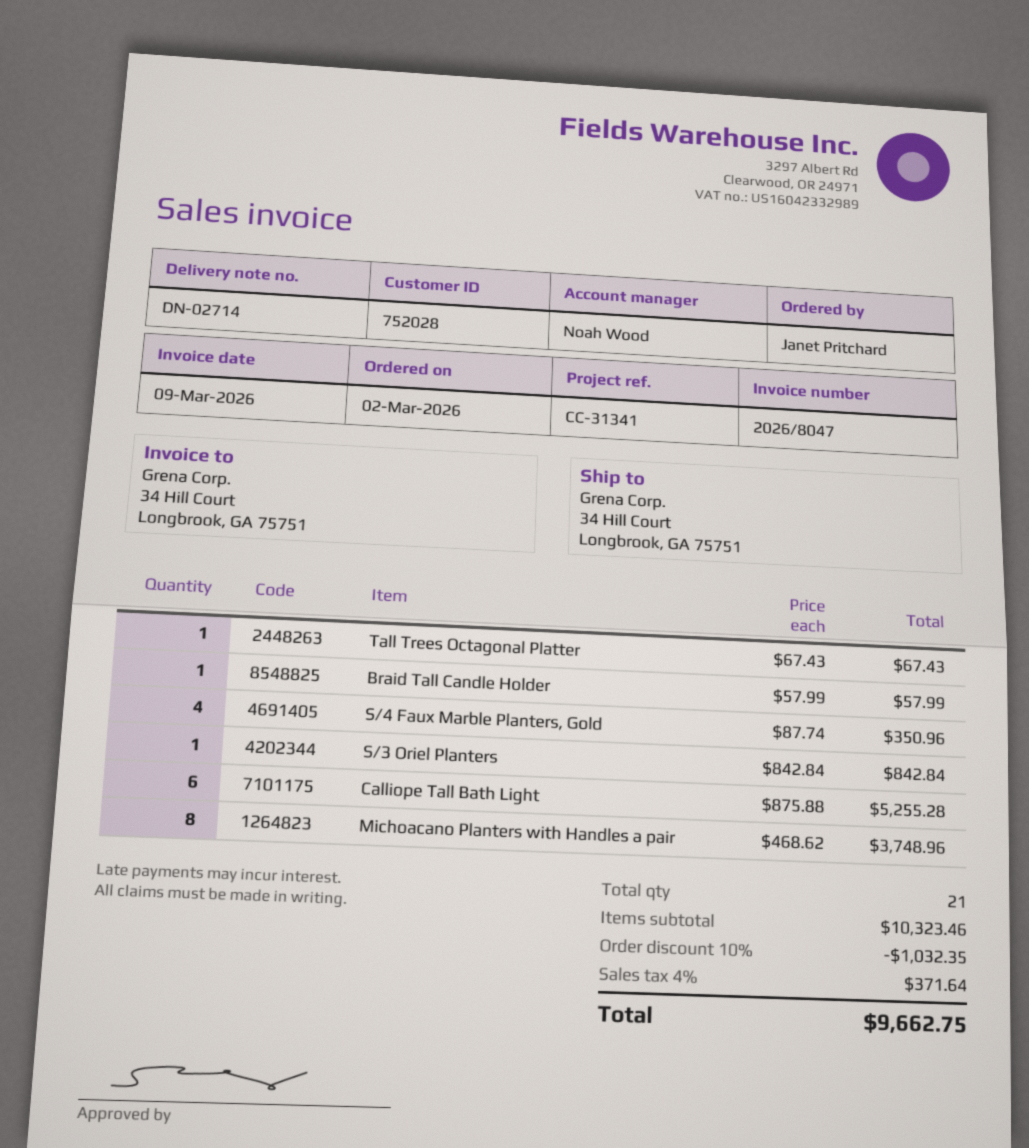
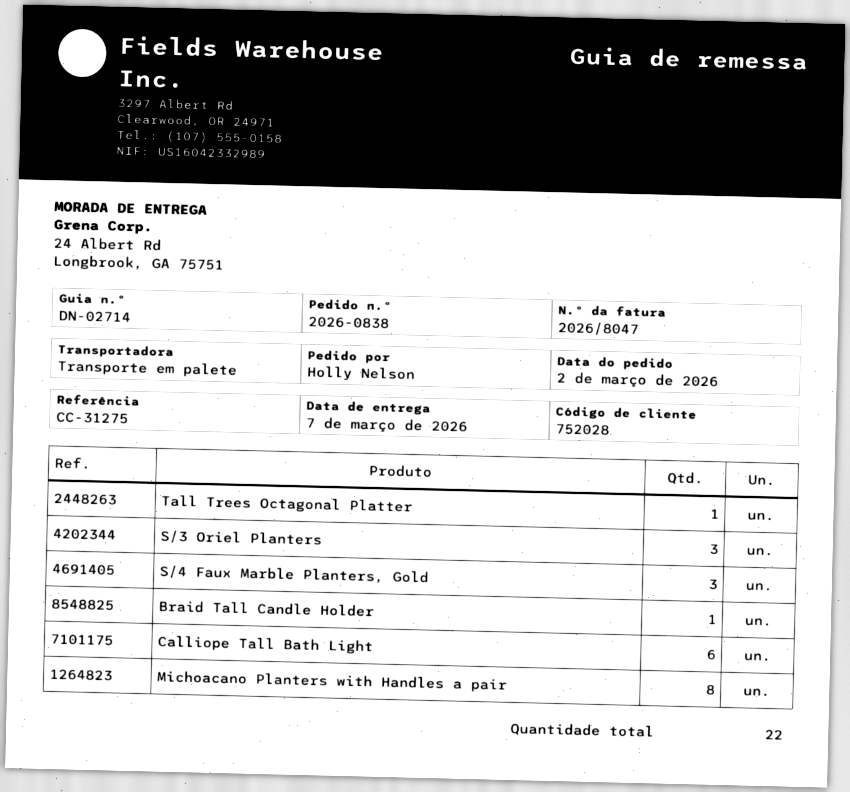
reference: CC-31341 -> CC-31275
ordered by: Janet Pritchard -> Holly Nelson
ship to: 34 Hill Court, Longbrook, GA 75751 -> 24 Albert Rd, Longbrook, GA 75751
S/4 Faux Marble Planters, Gold: 4 -> 3
S/3 Oriel Planters: 1 -> 3
total quantity: 21 -> 22

